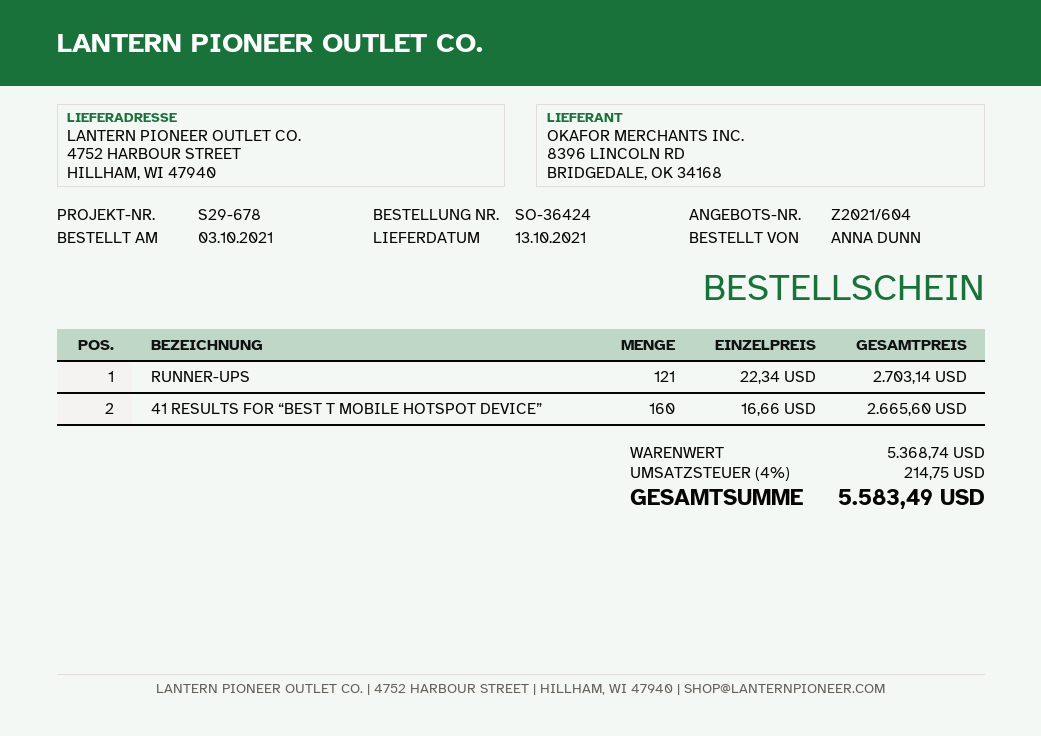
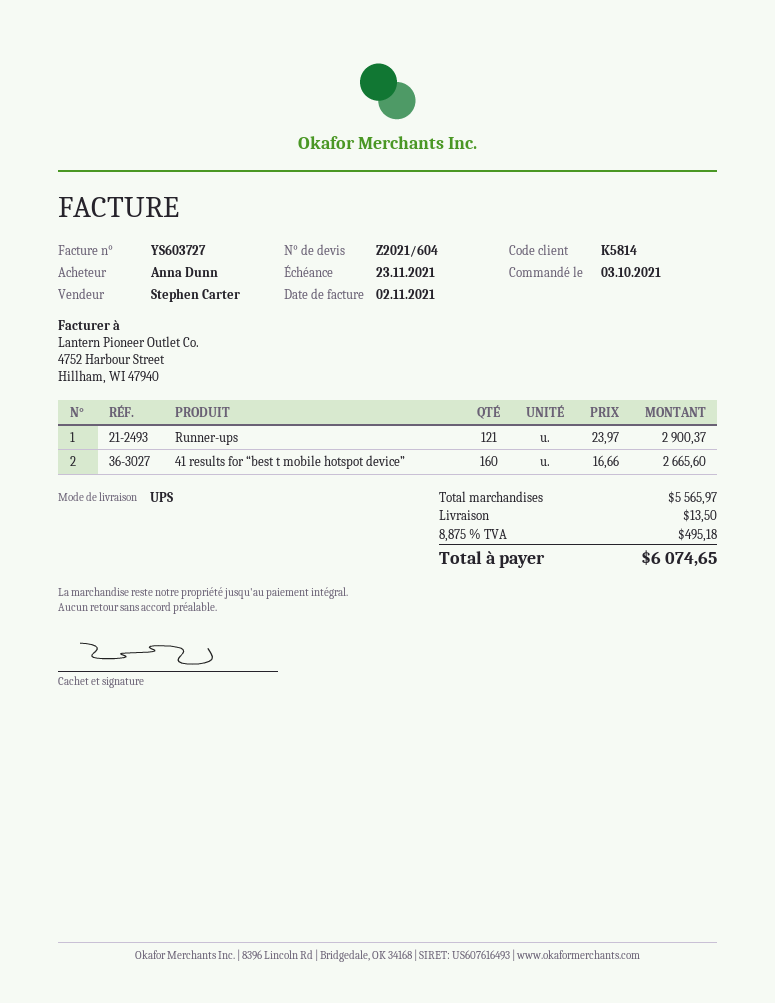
RUNNER-UPS: 121 x 22.34 = 2703.14 -> 121 x 23.97 = 2900.37
subtotal: 5368.74 -> 5565.97
shipping: none -> 13.50
tax: 4% = 214.75 -> 8.875% = 495.18
total: 5583.49 -> 6074.65

